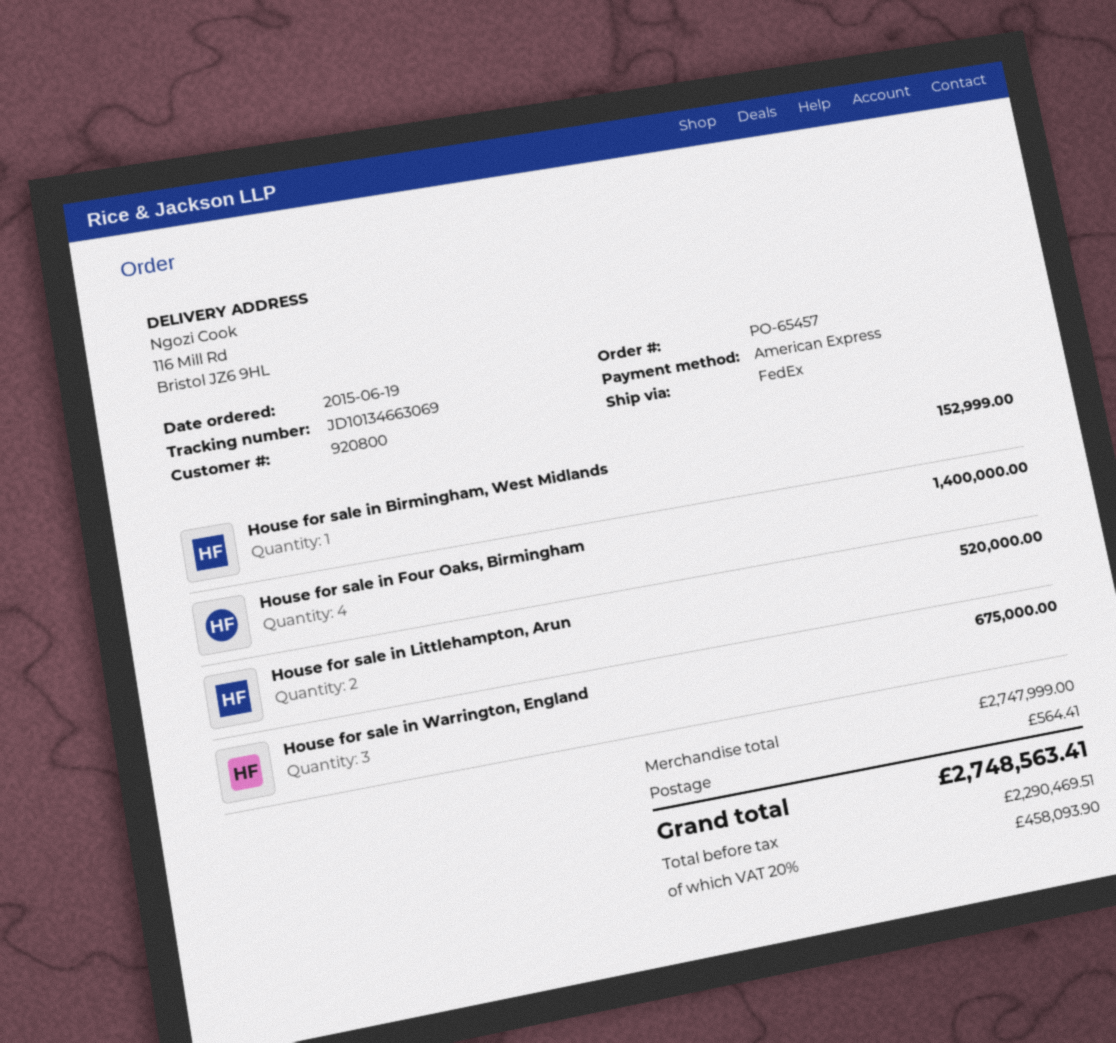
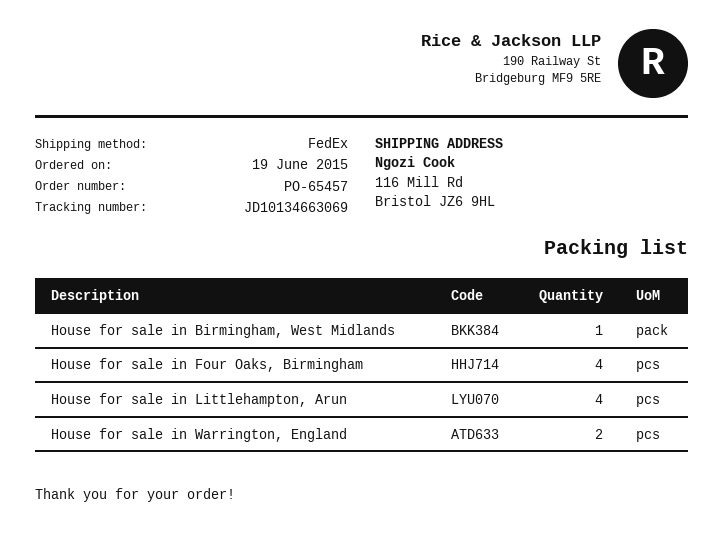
House for sale in Littlehampton, Arun: 2 -> 4
House for sale in Warrington, England: 3 -> 2

